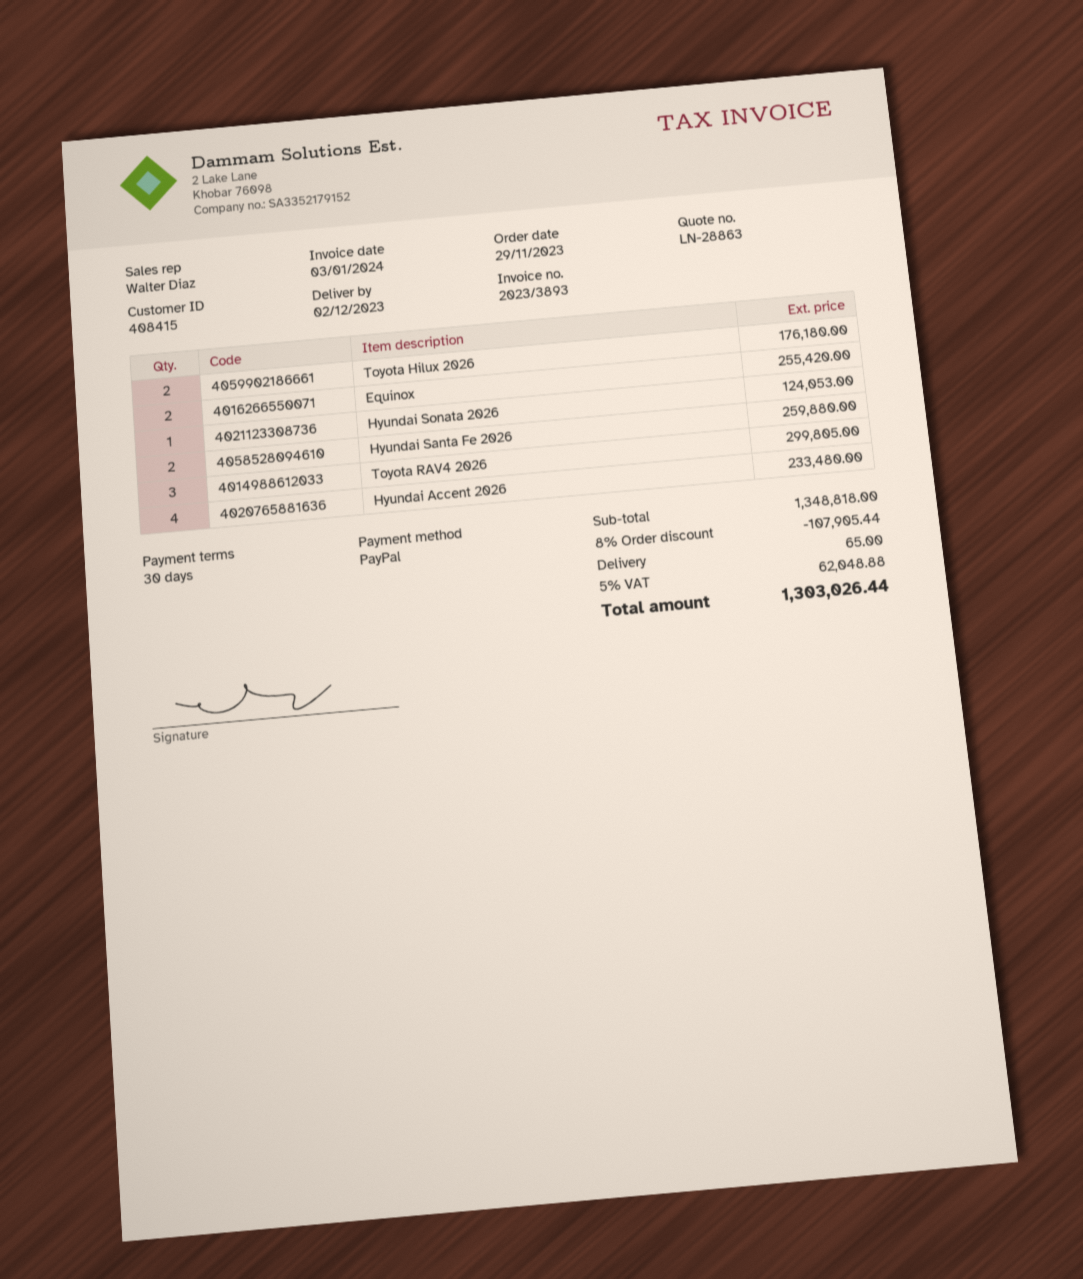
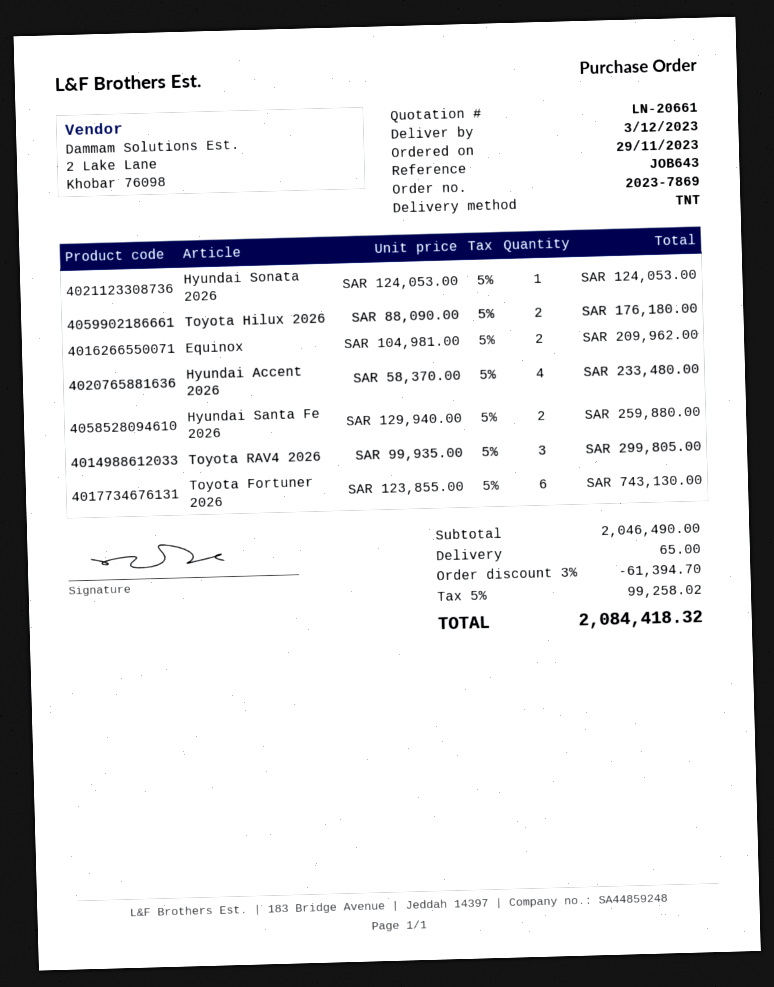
quote number: LN-28863 -> LN-20661
delivery date: 2023-12-02 -> 2023-12-03
Equinox: 2 for 255420.00 -> 2 for 209962.00
Toyota Fortuner 2026: none -> 6 for 743130.00
subtotal: 1348818.00 -> 2046490.00
discount: 8% = 107905.44 -> 3% = 61394.70
tax: 5% = 62048.88 -> 5% = 99258.02
total: 1303026.44 -> 2084418.32

